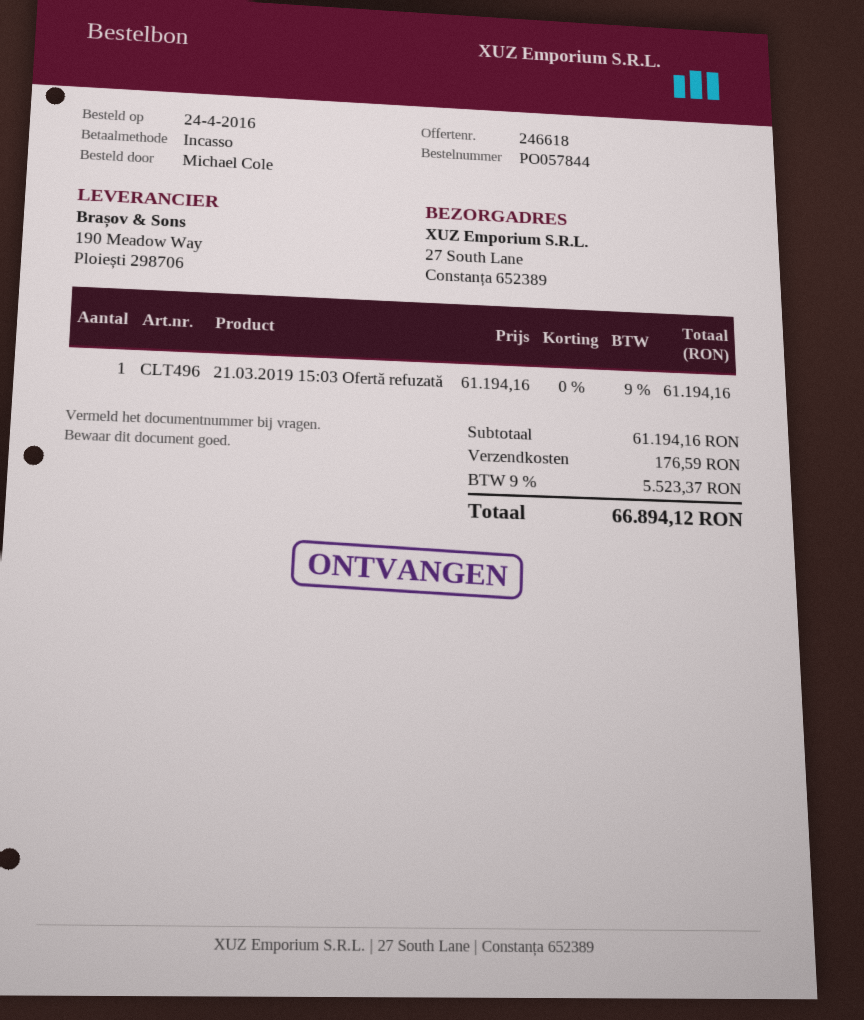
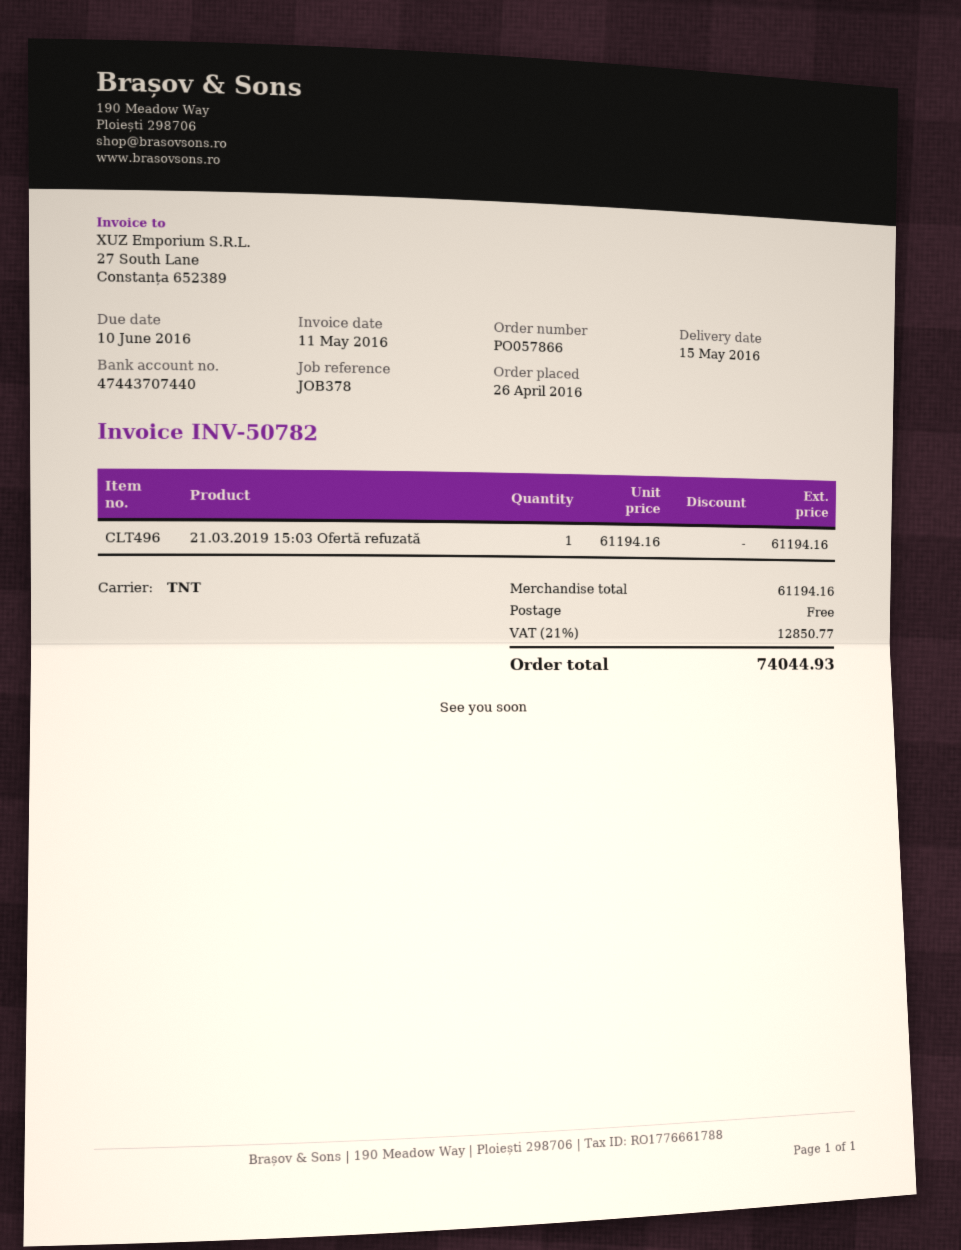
order number: PO057844 -> PO057866
order date: 2016-04-24 -> 2016-04-26
shipping: 176.59 -> 0.00
tax: 9% = 5523.37 -> 21% = 12850.77
total: 66894.12 -> 74044.93

